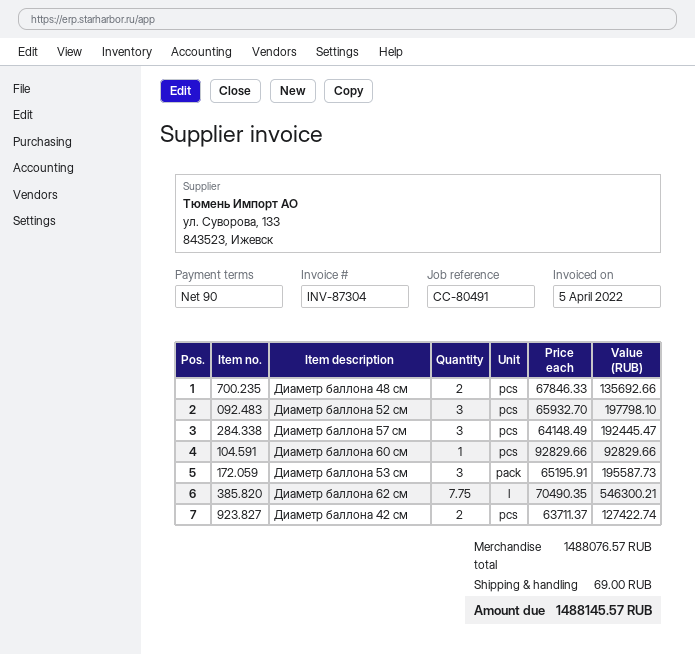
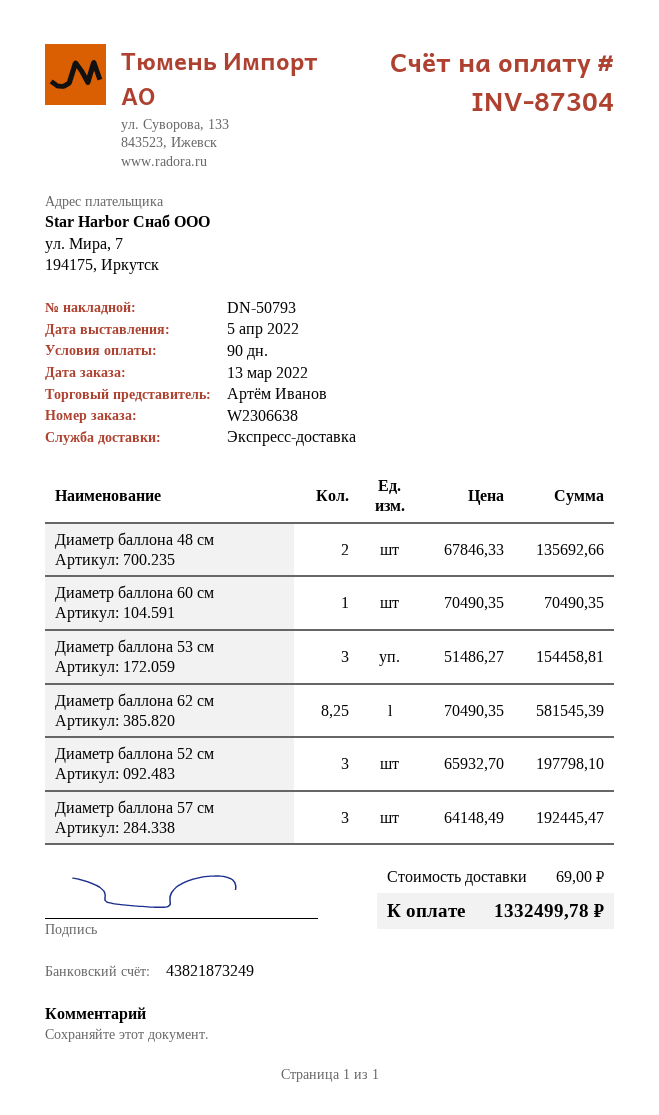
Диаметр баллона 60 см: 1 x 92829.66 = 92829.66 -> 1 x 70490.35 = 70490.35
Диаметр баллона 53 см: 3 x 65195.91 = 195587.73 -> 3 x 51486.27 = 154458.81
Диаметр баллона 62 см: 7.75 x 70490.35 = 546300.21 -> 8.25 x 70490.35 = 581545.39
Диаметр баллона 42 см: 2 x 63711.37 = 127422.74 -> none
total: 1488145.57 -> 1332499.78

